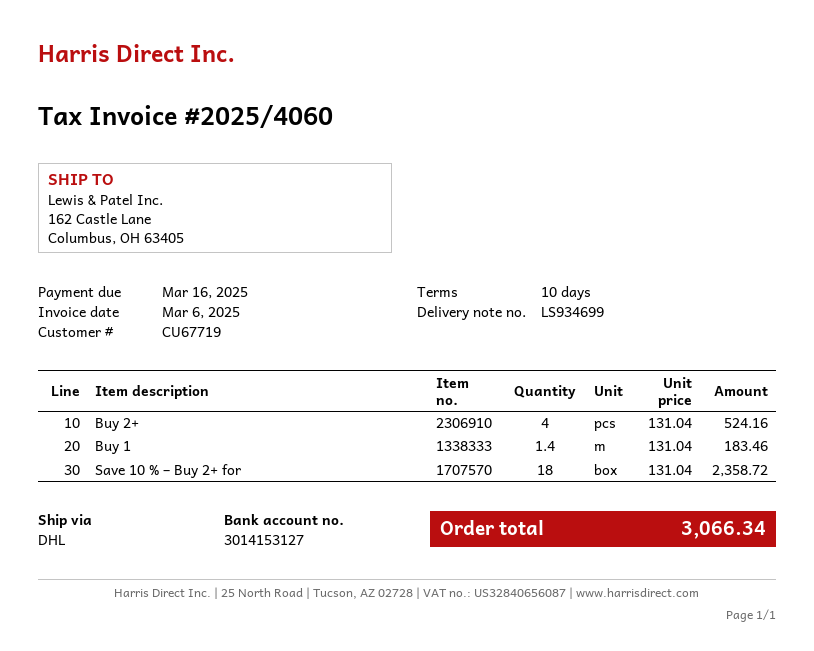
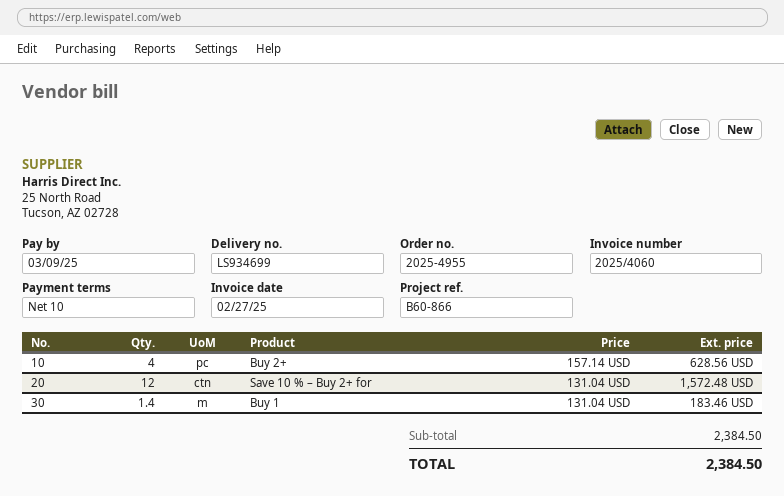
invoice date: 2025-03-06 -> 2025-02-27
due date: 2025-03-16 -> 2025-03-09
Buy 2+: 4 x 131.04 = 524.16 -> 4 x 157.14 = 628.56
Save 10 % – Buy 2+ for: 18 x 131.04 = 2358.72 -> 12 x 131.04 = 1572.48
total: 3066.34 -> 2384.50

